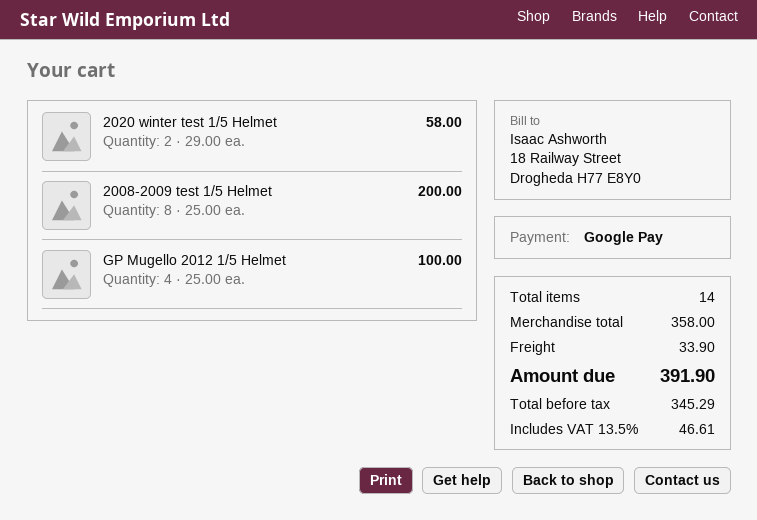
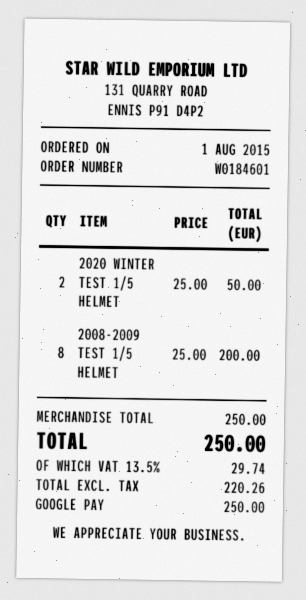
2020 winter test 1/5 Helmet: 2 x 29.00 = 58.00 -> 2 x 25.00 = 50.00
GP Mugello 2012 1/5 Helmet: 4 x 25.00 = 100.00 -> none
subtotal: 358.00 -> 250.00
shipping: 33.90 -> none
net: 345.29 -> 220.26
tax: 13.5% = 46.61 -> 13.5% = 29.74
total: 391.90 -> 250.00

